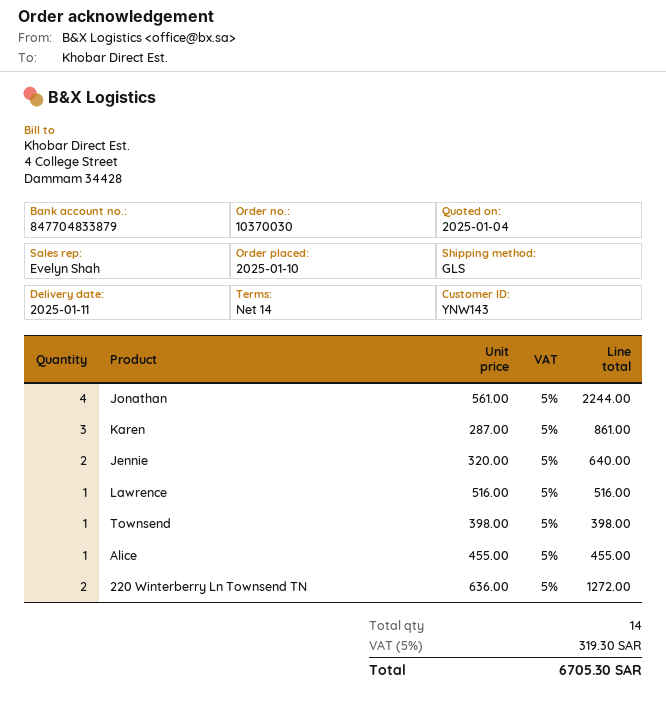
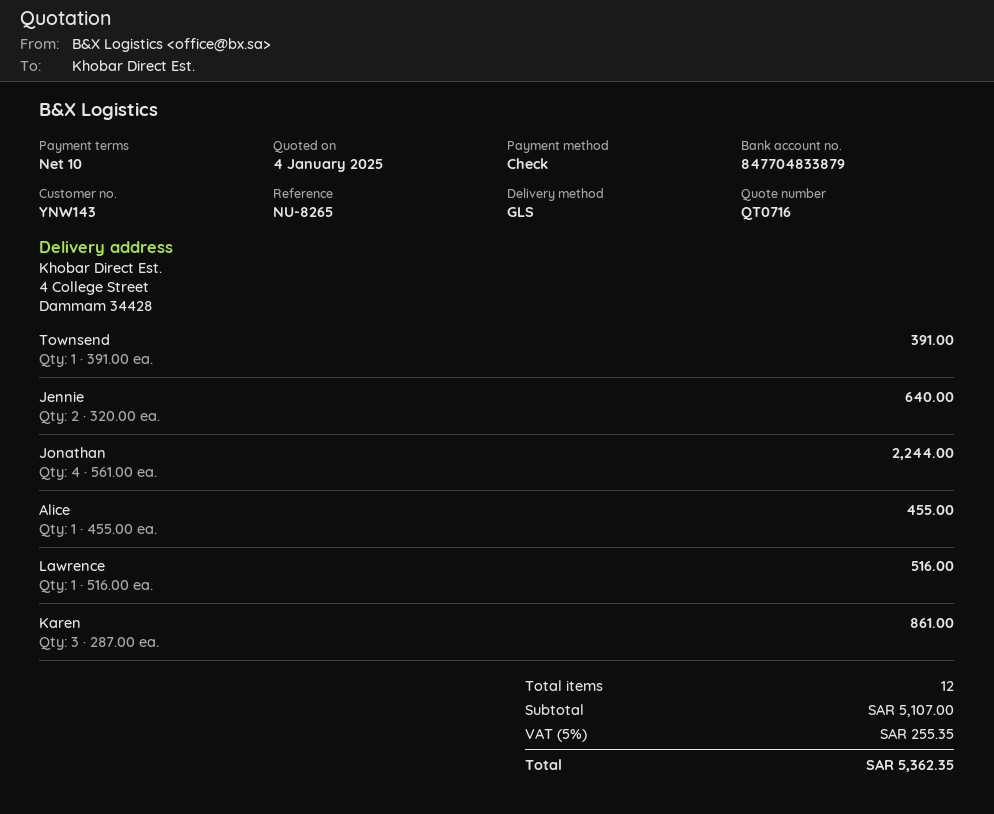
payment terms: 14 days -> 10 days
Townsend: 1 x 398.00 = 398.00 -> 1 x 391.00 = 391.00
220 Winterberry Ln Townsend TN: 2 x 636.00 = 1272.00 -> none
total quantity: 14 -> 12
tax: 5% = 319.30 -> 5% = 255.35
total: 6705.30 -> 5362.35

